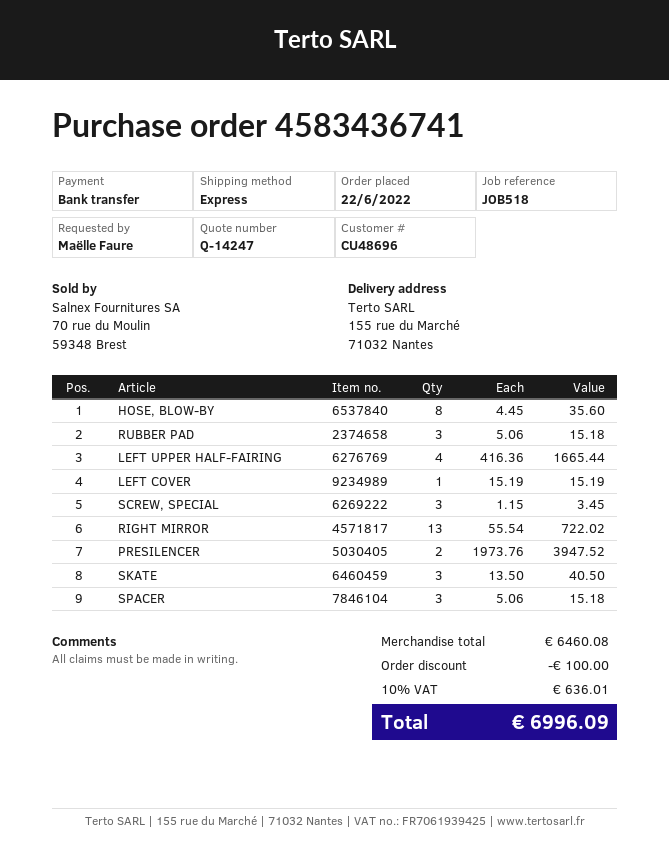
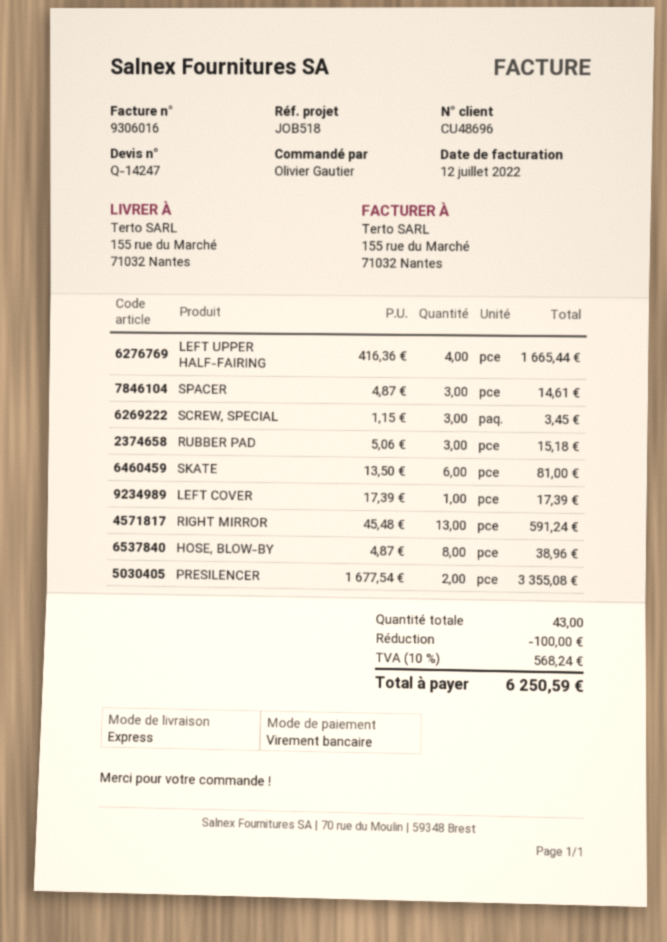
ordered by: Maëlle Faure -> Olivier Gautier
HOSE, BLOW-BY: 8 x 4.45 = 35.60 -> 8 x 4.87 = 38.96
LEFT COVER: 1 x 15.19 = 15.19 -> 1 x 17.39 = 17.39
RIGHT MIRROR: 13 x 55.54 = 722.02 -> 13 x 45.48 = 591.24
PRESILENCER: 2 x 1973.76 = 3947.52 -> 2 x 1677.54 = 3355.08
SKATE: 3 x 13.50 = 40.50 -> 6 x 13.50 = 81.00
SPACER: 3 x 5.06 = 15.18 -> 3 x 4.87 = 14.61
tax: 10% = 636.01 -> 10% = 568.24
total: 6996.09 -> 6250.59

